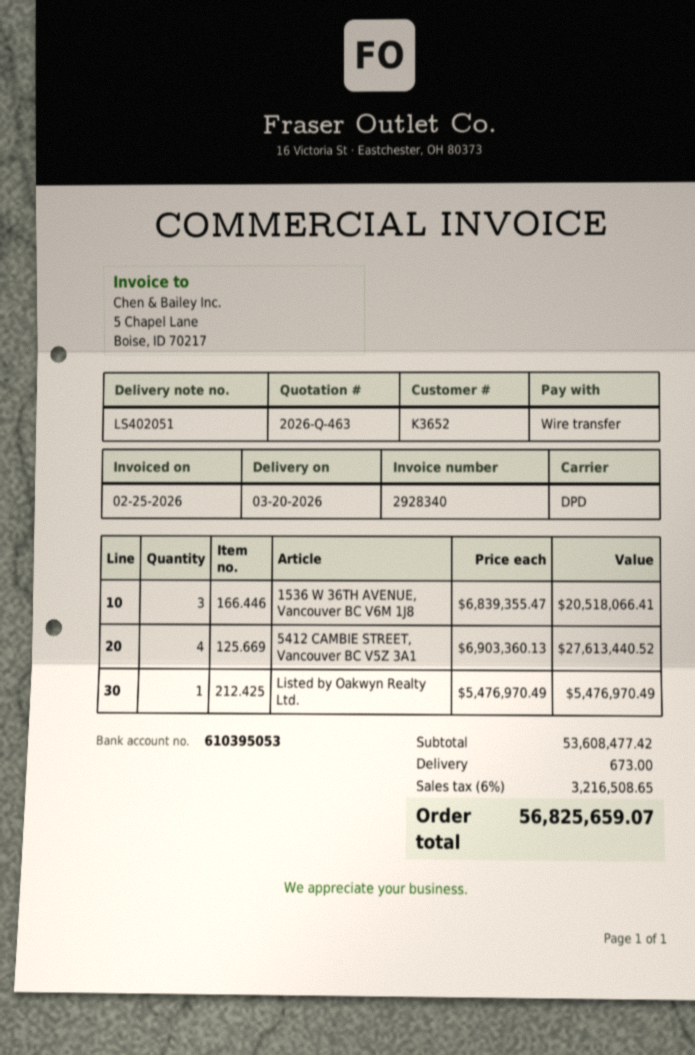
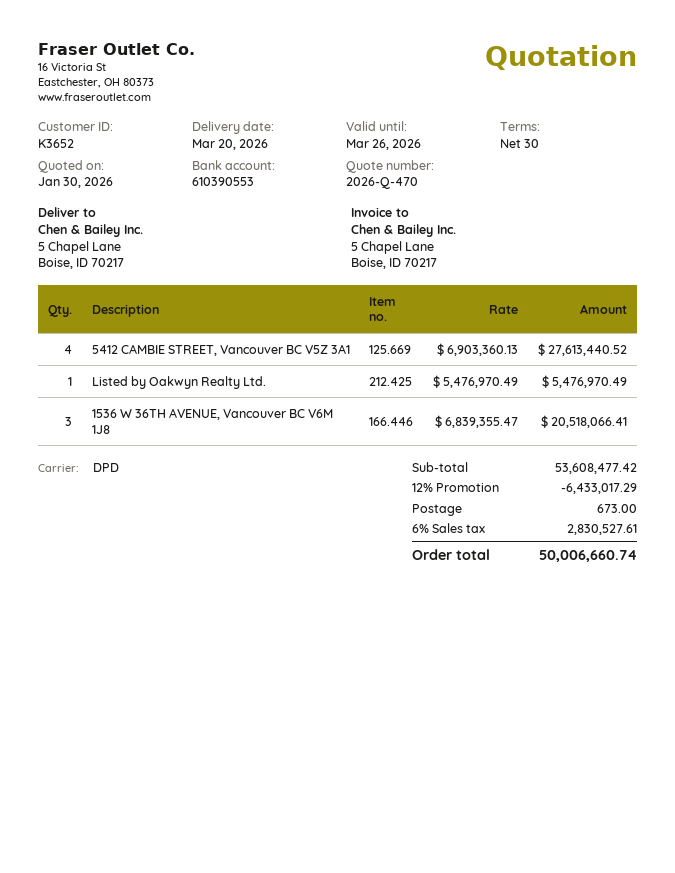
quote number: 2026-Q-463 -> 2026-Q-470
bank account: 610395053 -> 610390553
discount: none -> 12% = 6433017.29
tax: 6% = 3216508.65 -> 6% = 2830527.61
total: 56825659.07 -> 50006660.74

